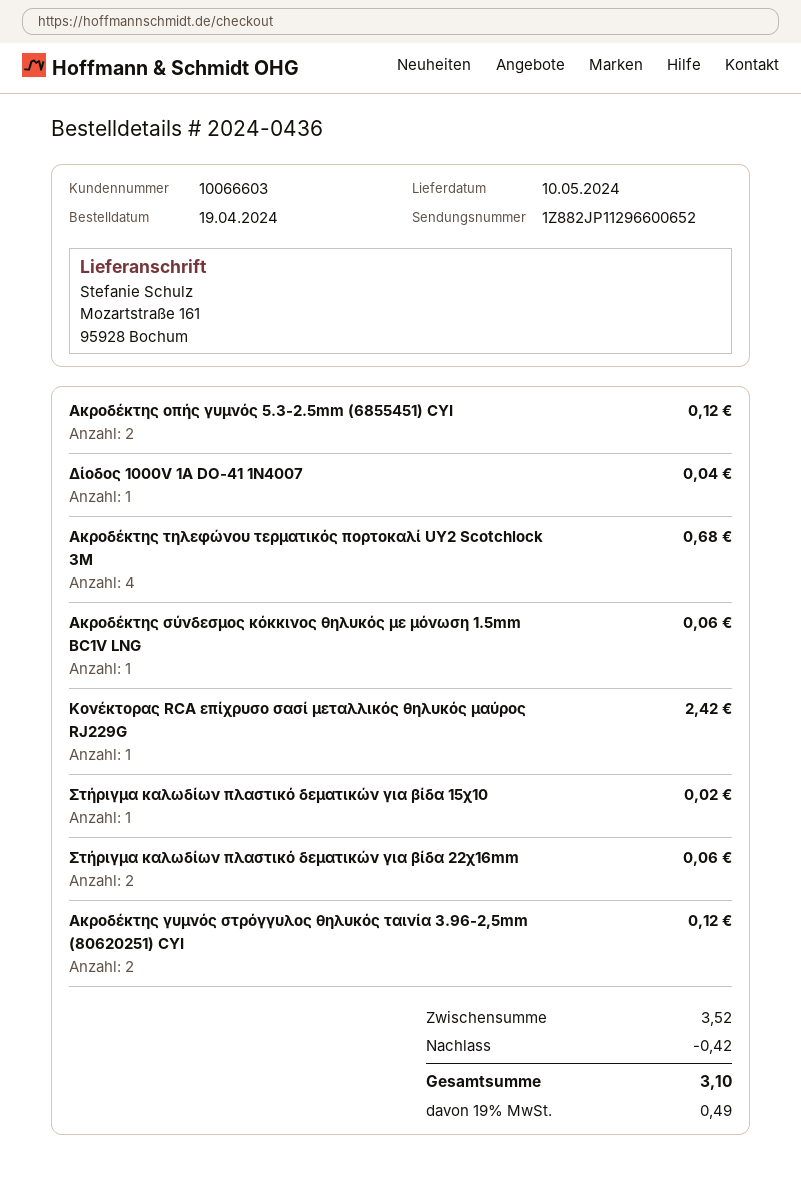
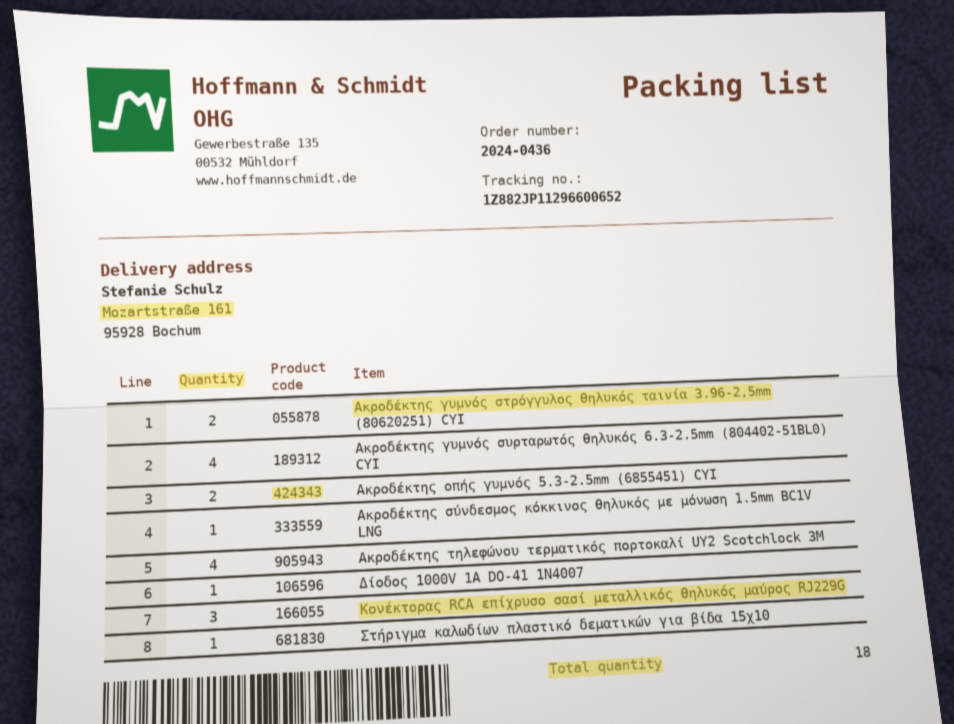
Κονέκτορας RCA επίχρυσο σασί μεταλλικός θηλυκός μαύρος RJ229G: 1 -> 3
Στήριγμα καλωδίων πλαστικό δεματικών για βίδα 22χ16mm: 2 -> none
Ακροδέκτης γυμνός συρταρωτός θηλυκός 6.3-2.5mm (804402-51BL0) CYI: none -> 4

